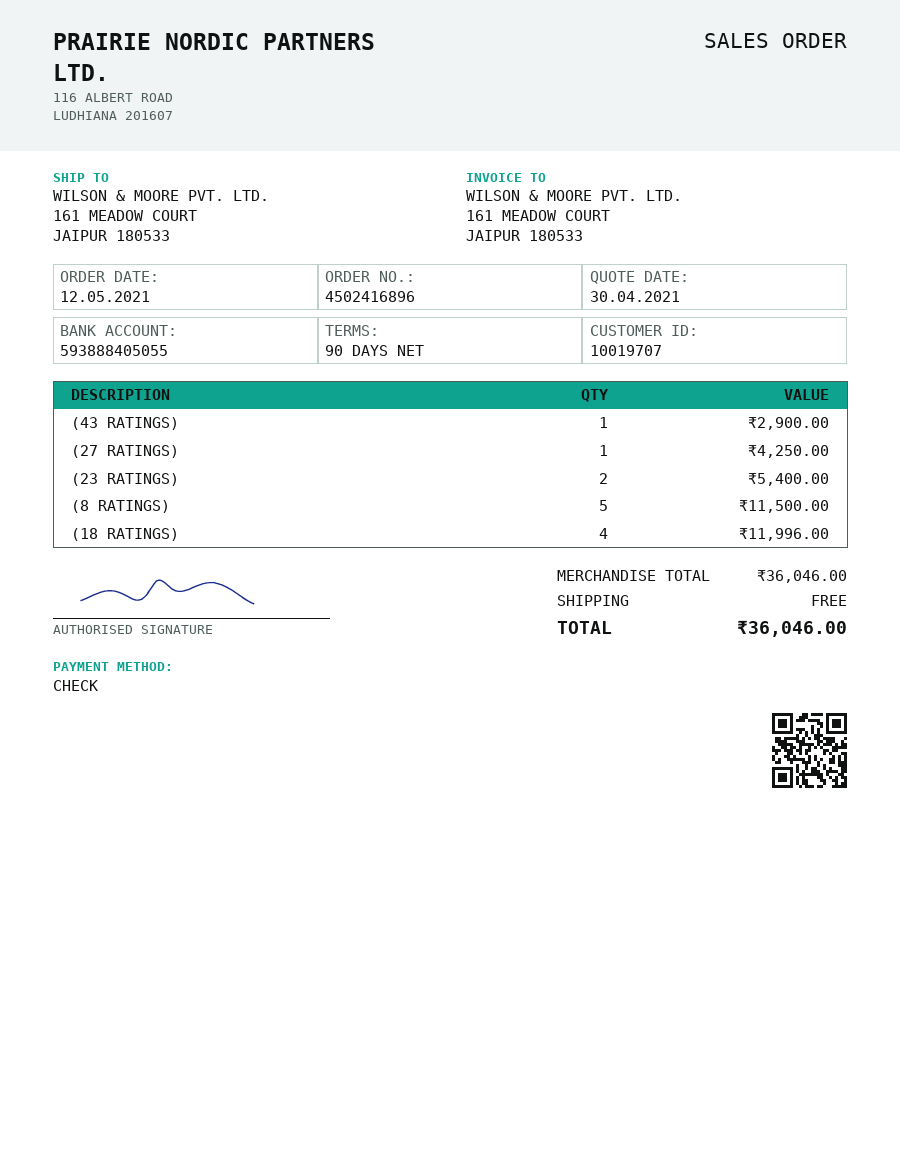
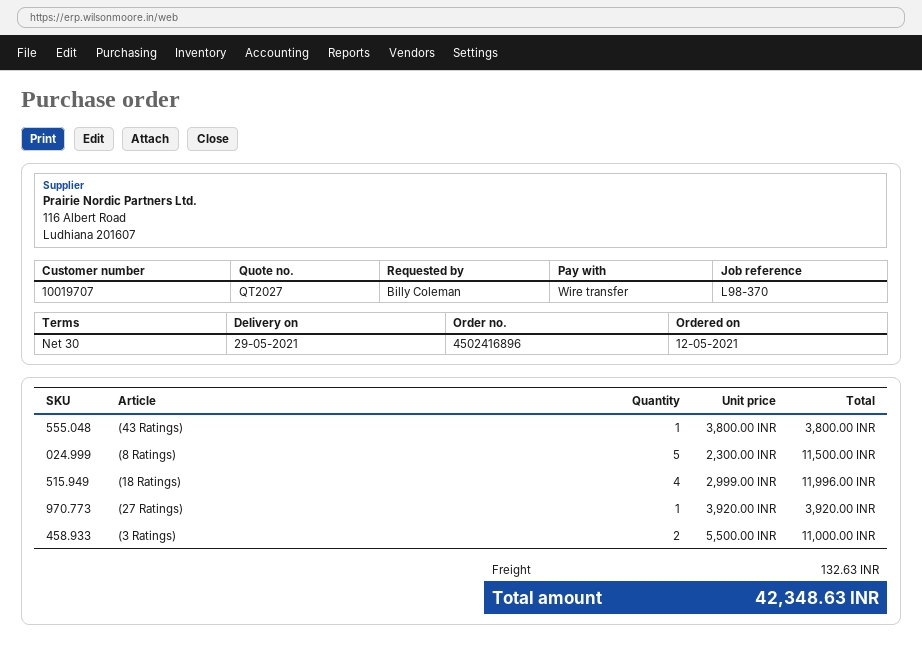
payment terms: 90 days -> 30 days
payment method: cheque -> bank transfer
(43 RATINGS): 1 for 2900.00 -> 1 for 3800.00
(27 RATINGS): 1 for 4250.00 -> 1 for 3920.00
(23 RATINGS): 2 for 5400.00 -> none
(3 Ratings): none -> 2 for 11000.00
shipping: 0.00 -> 132.63
total: 36046.00 -> 42348.63

